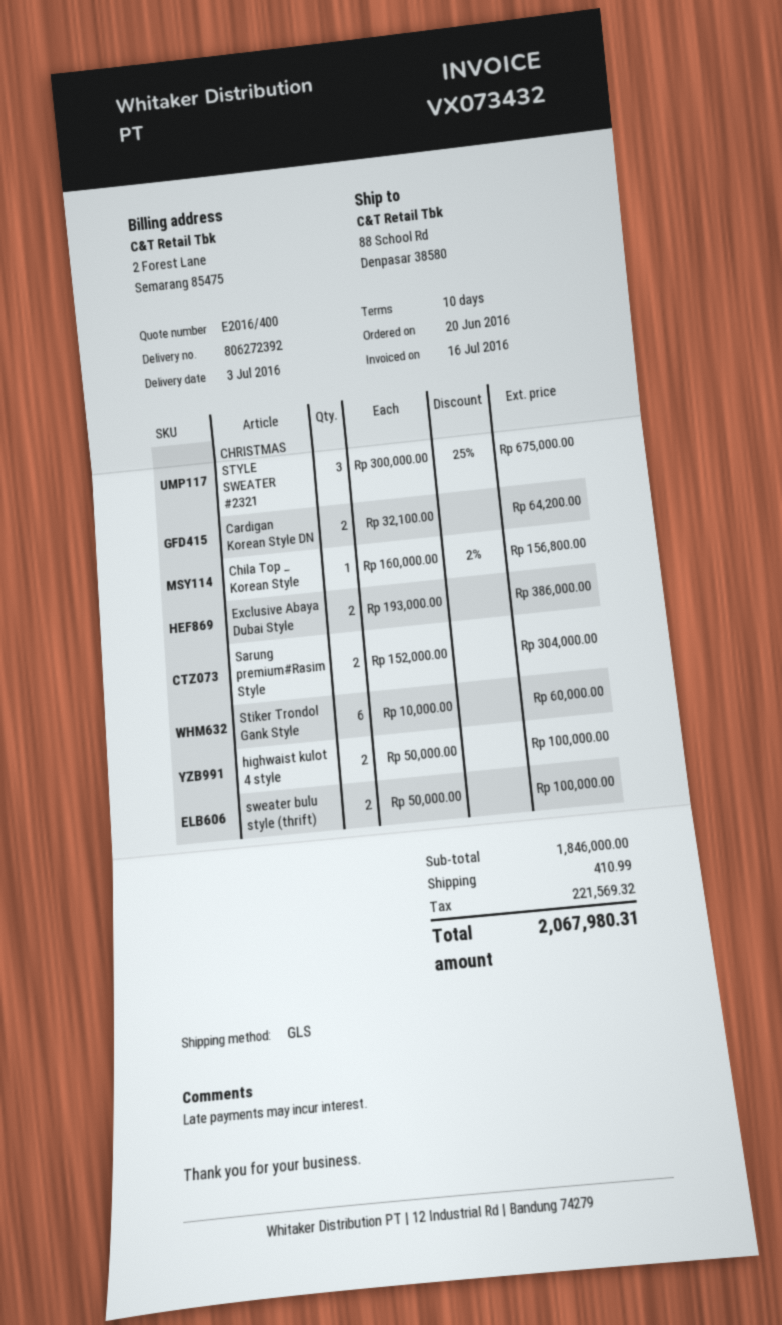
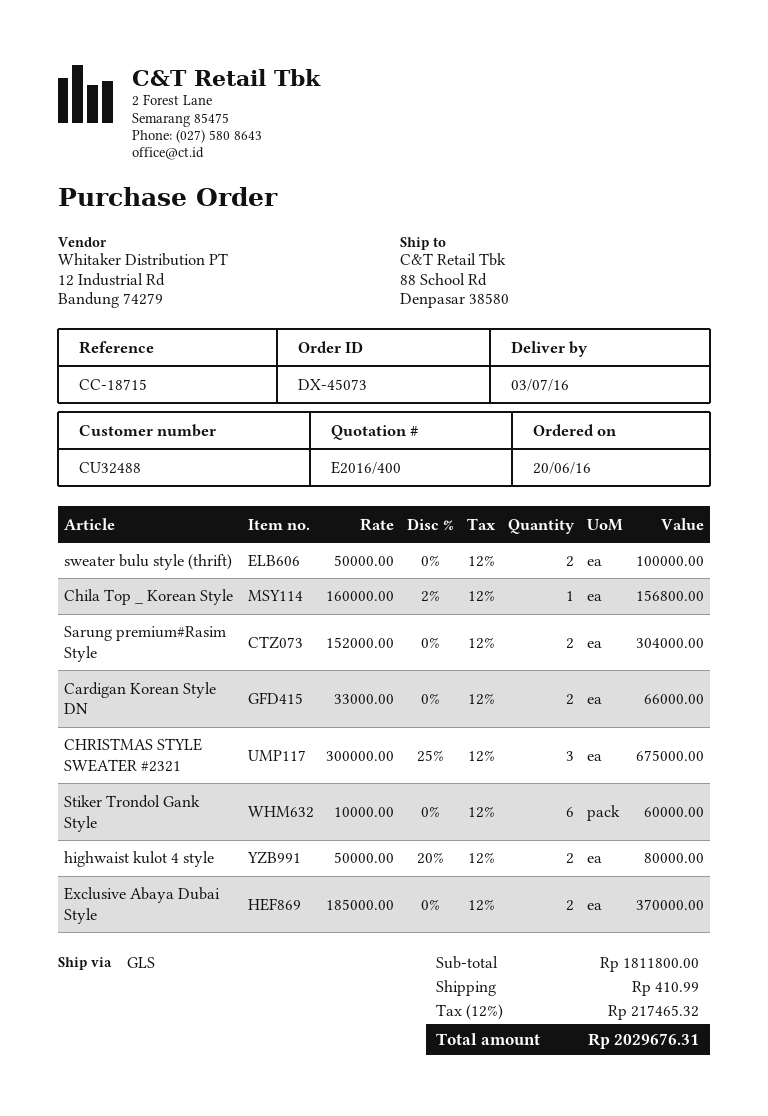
Cardigan Korean Style DN: 2 x 32100.00 = 64200.00 -> 2 x 33000.00 = 66000.00
Exclusive Abaya Dubai Style: 2 x 193000.00 = 386000.00 -> 2 x 185000.00 = 370000.00
highwaist kulot 4 style: 2 x 50000.00 = 100000.00 -> 2 x 50000.00 - 20% = 80000.00
subtotal: 1846000.00 -> 1811800.00
tax: 221569.32 -> 217465.32
total: 2067980.31 -> 2029676.31

